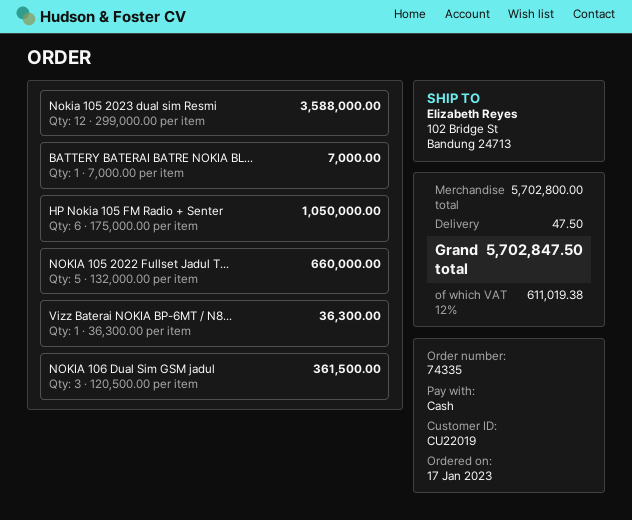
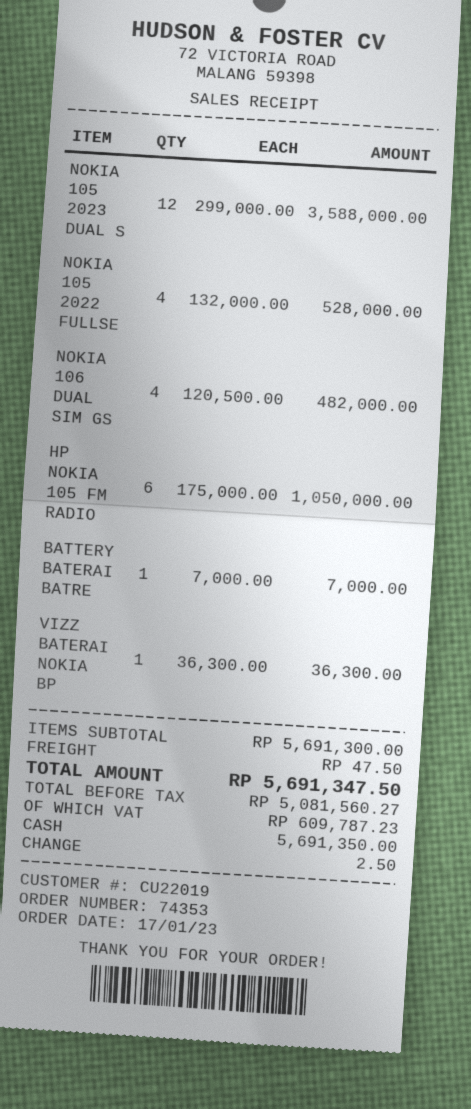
order number: 74335 -> 74353
NOKIA 105 2022 Fullset Jadul T...: 5 x 132000.00 = 660000.00 -> 4 x 132000.00 = 528000.00
NOKIA 106 Dual Sim GSM jadul: 3 x 120500.00 = 361500.00 -> 4 x 120500.00 = 482000.00
subtotal: 5702800.00 -> 5691300.00
tax: 611019.38 -> 609787.23
total: 5702847.50 -> 5691347.50

